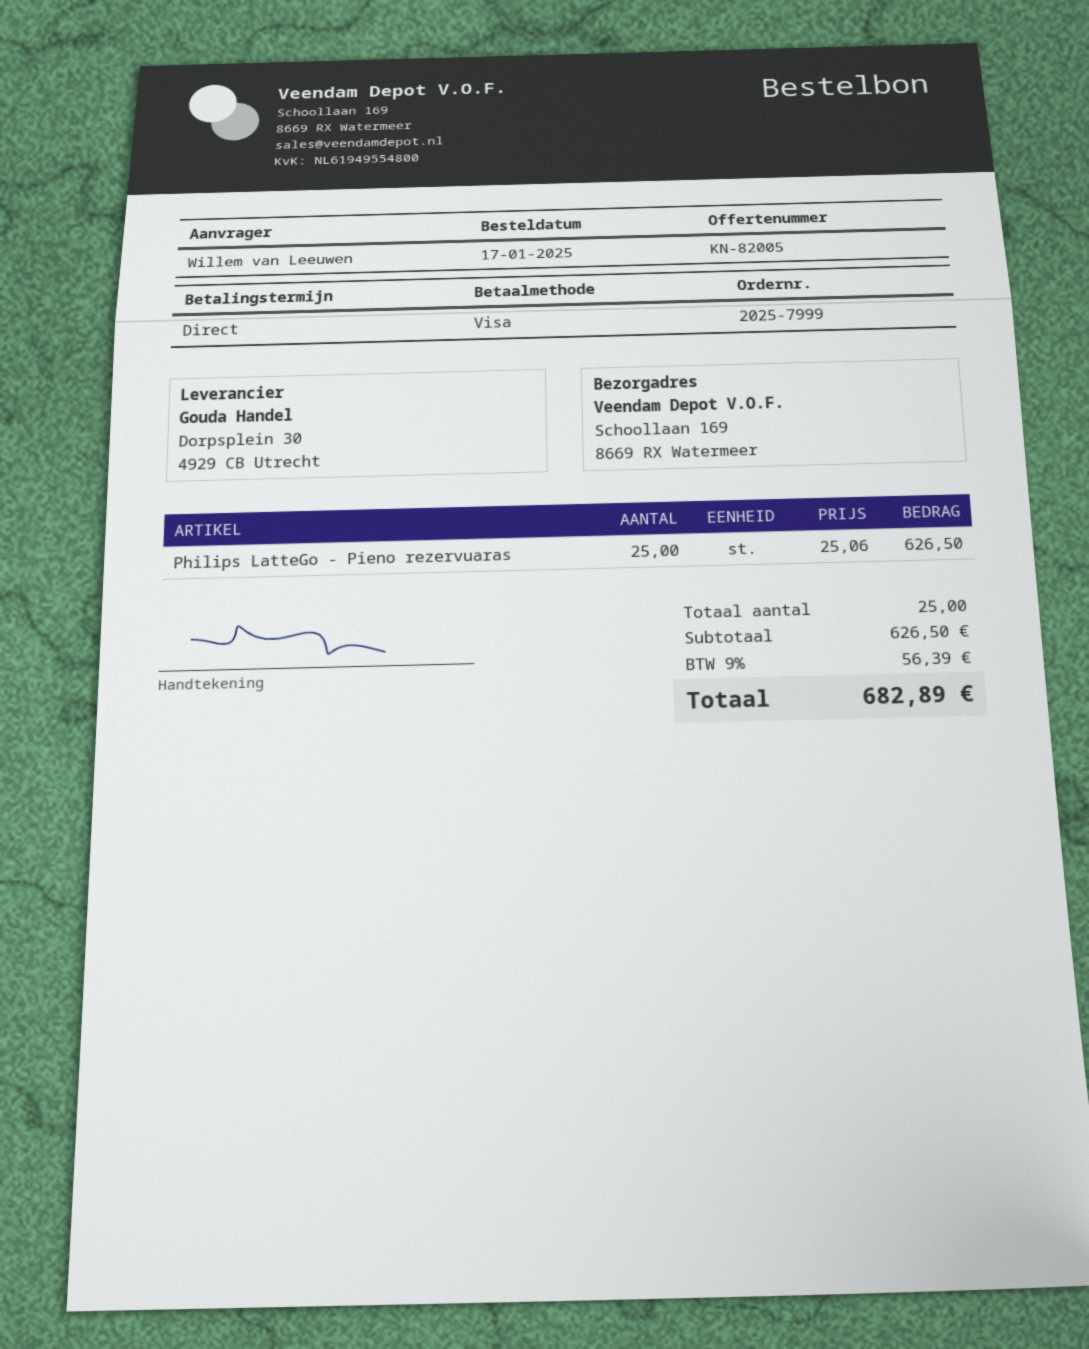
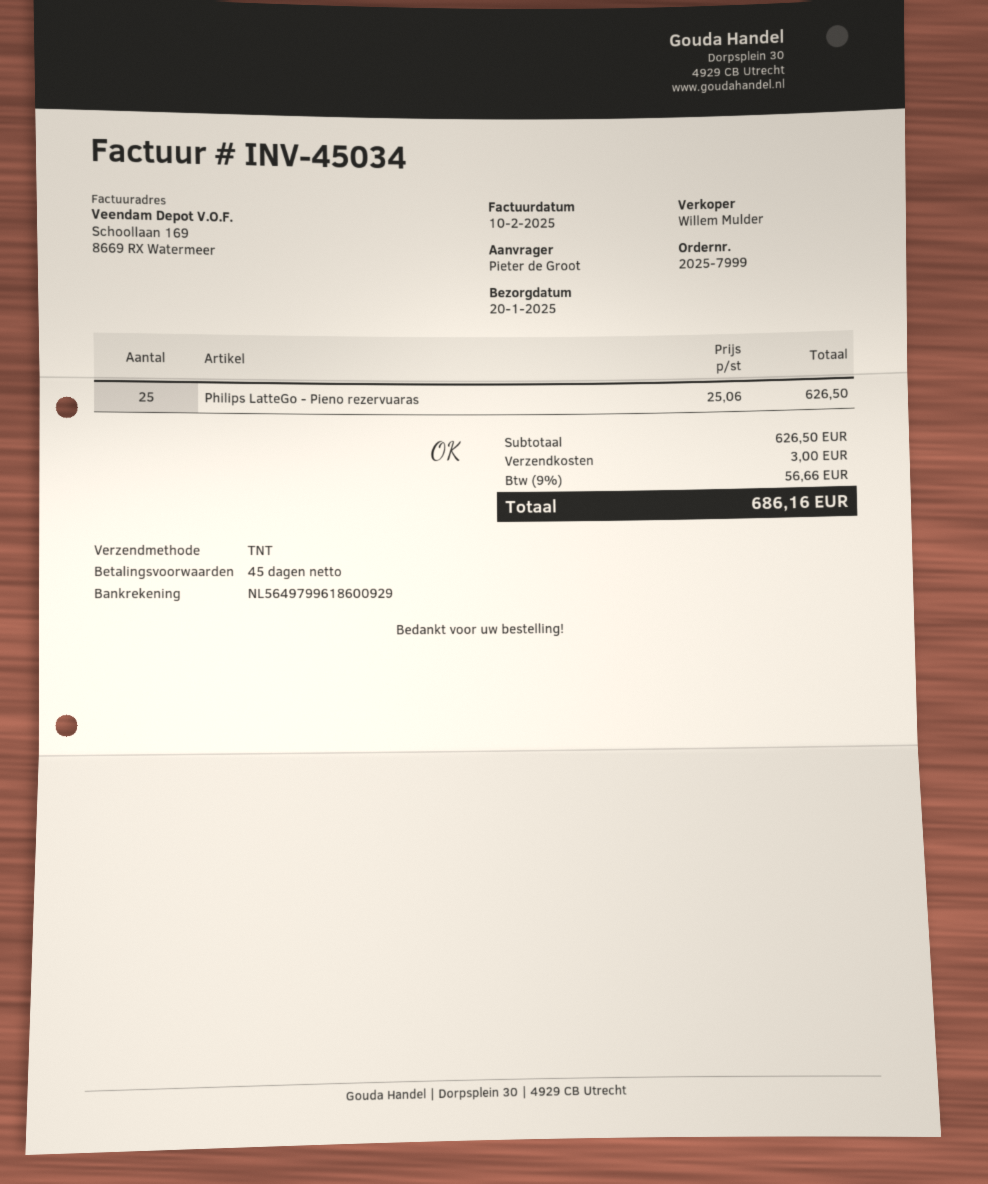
payment terms: on receipt -> 45 days
ordered by: Willem van Leeuwen -> Pieter de Groot
shipping: none -> 3.00
tax: 9% = 56.39 -> 9% = 56.66
total: 682.89 -> 686.16

